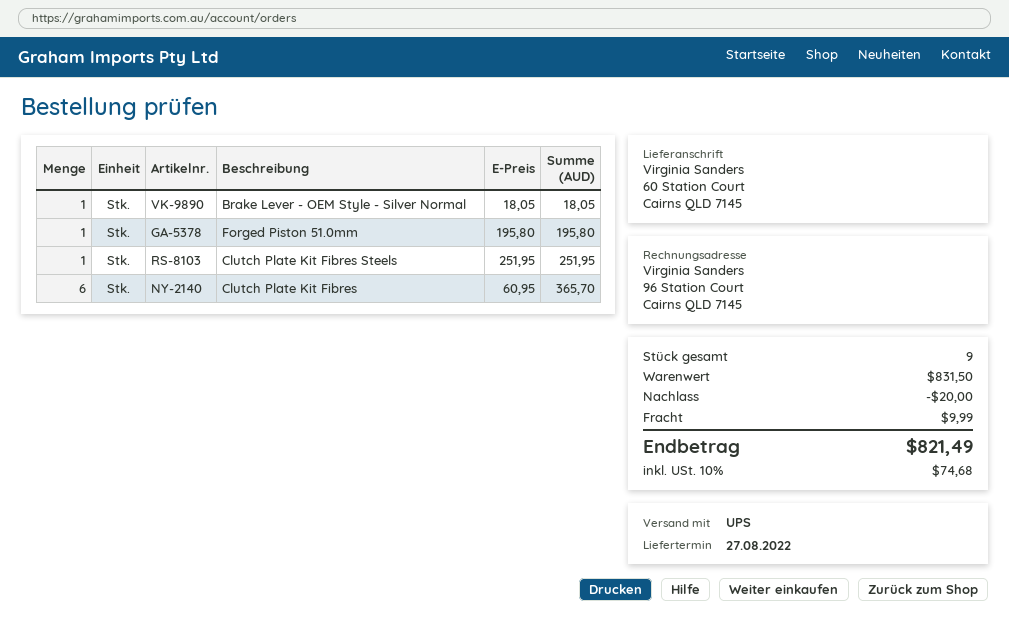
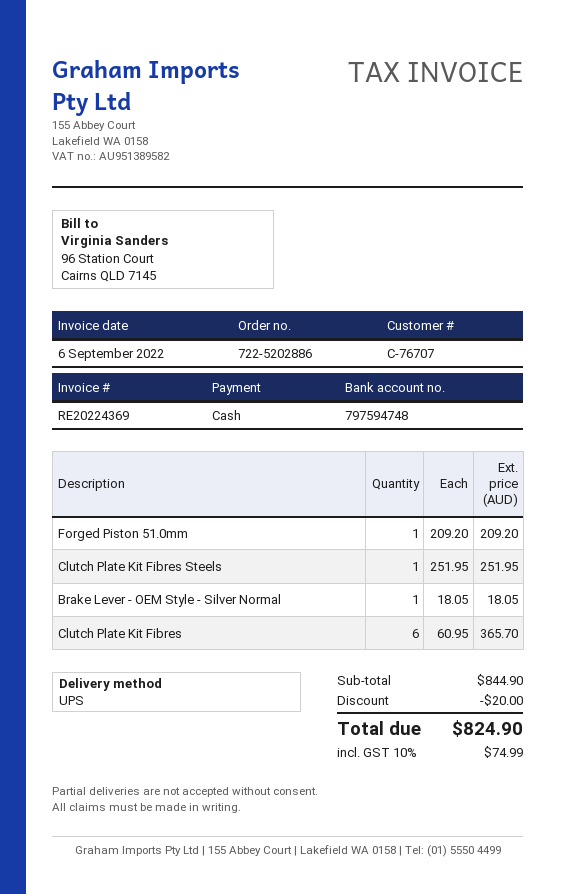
Forged Piston 51.0mm: 1 x 195.80 = 195.80 -> 1 x 209.20 = 209.20
subtotal: 831.50 -> 844.90
shipping: 9.99 -> none
tax: 10% = 74.68 -> 10% = 74.99
total: 821.49 -> 824.90

